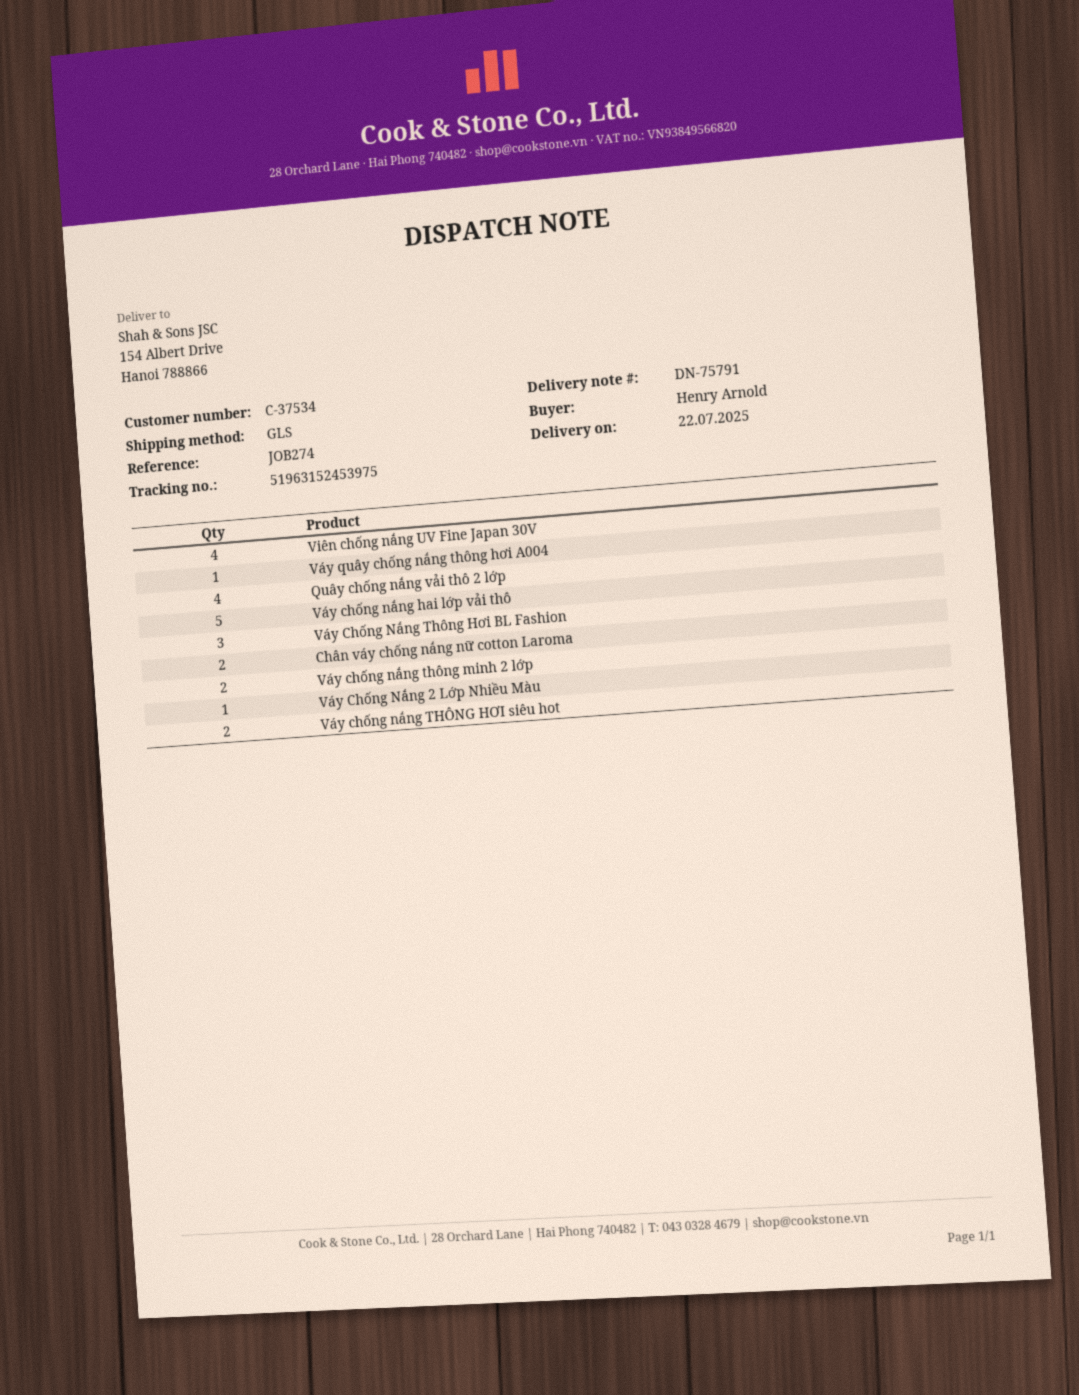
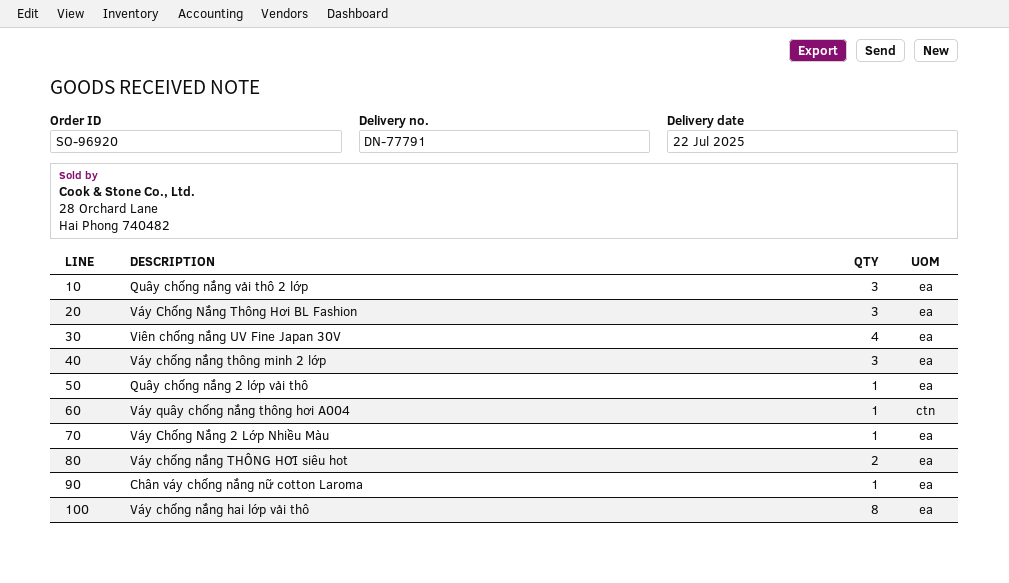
delivery note number: DN-75791 -> DN-77791
Quây chống nắng vải thô 2 lớp: 4 -> 3
Váy chống nắng hai lớp vải thô: 5 -> 8
Chân váy chống nắng nữ cotton Laroma: 2 -> 1
Váy chống nắng thông minh 2 lớp: 2 -> 3
Quây chống nắng 2 lớp vải thô: none -> 1

